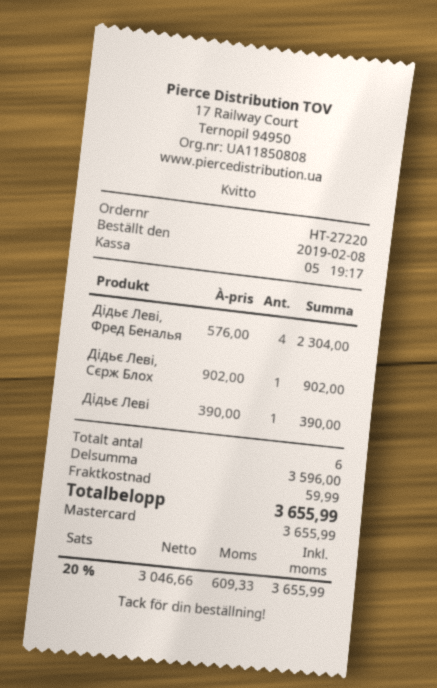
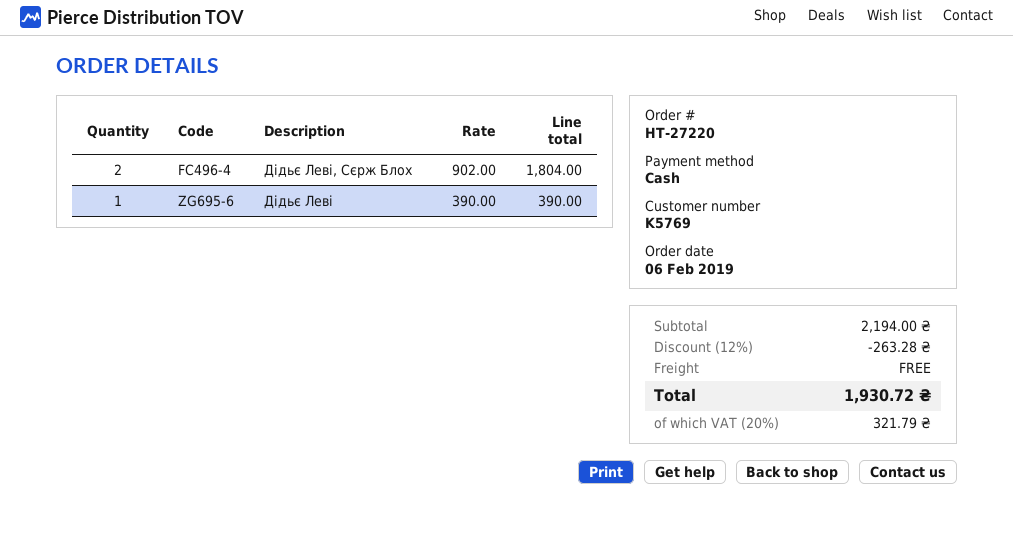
order date: 2019-02-08 -> 2019-02-06
payment method: Mastercard -> cash
Дідьє Леві, Фред Беналья: 4 x 576.00 = 2304.00 -> none
Дідьє Леві, Сєрж Блох: 1 x 902.00 = 902.00 -> 2 x 902.00 = 1804.00
subtotal: 3596.00 -> 2194.00
discount: none -> 12% = 263.28
shipping: 59.99 -> 0.00
tax: 20% = 609.33 -> 20% = 321.79
total: 3655.99 -> 1930.72

